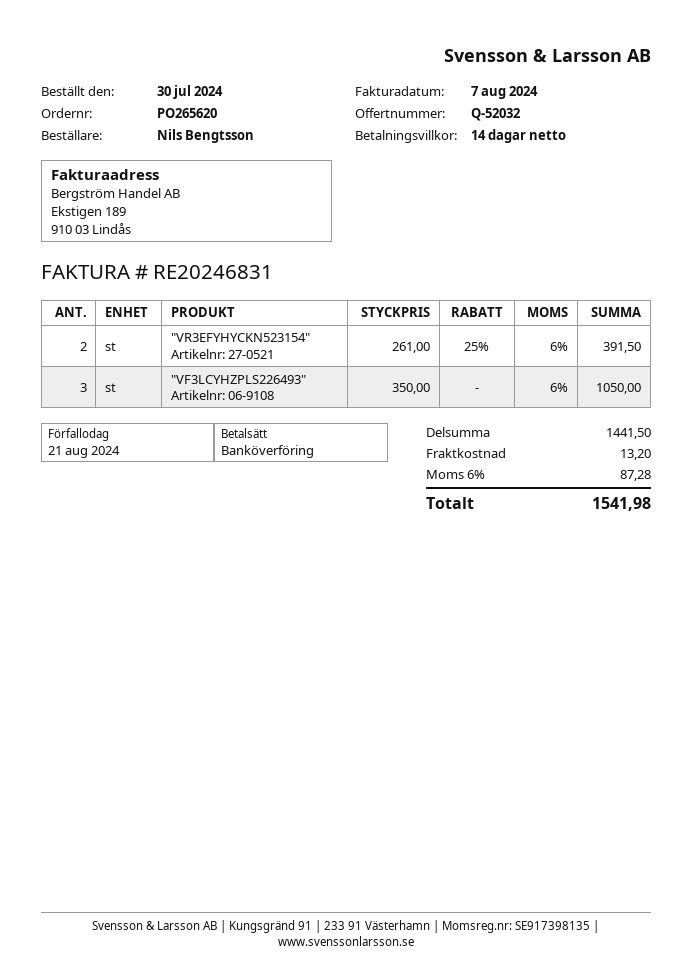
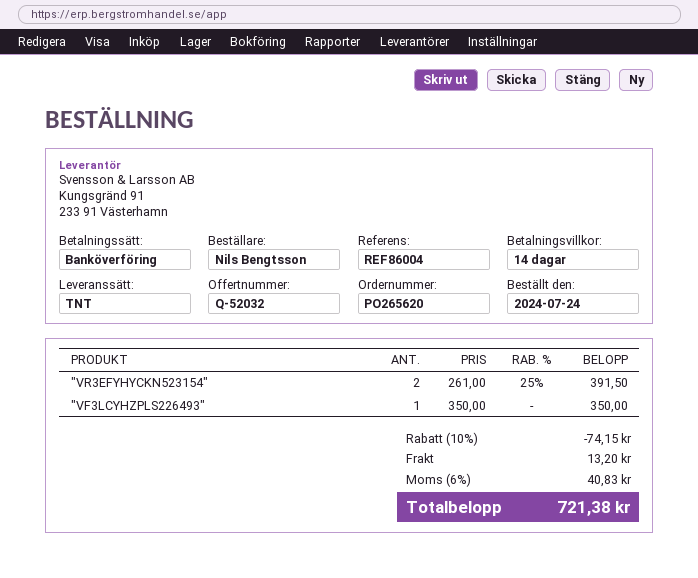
order date: 2024-07-30 -> 2024-07-24
"VF3LCYHZPLS226493": 3 x 350.00 = 1050.00 -> 1 x 350.00 = 350.00
discount: none -> 10% = 74.15
tax: 6% = 87.28 -> 6% = 40.83
total: 1541.98 -> 721.38

